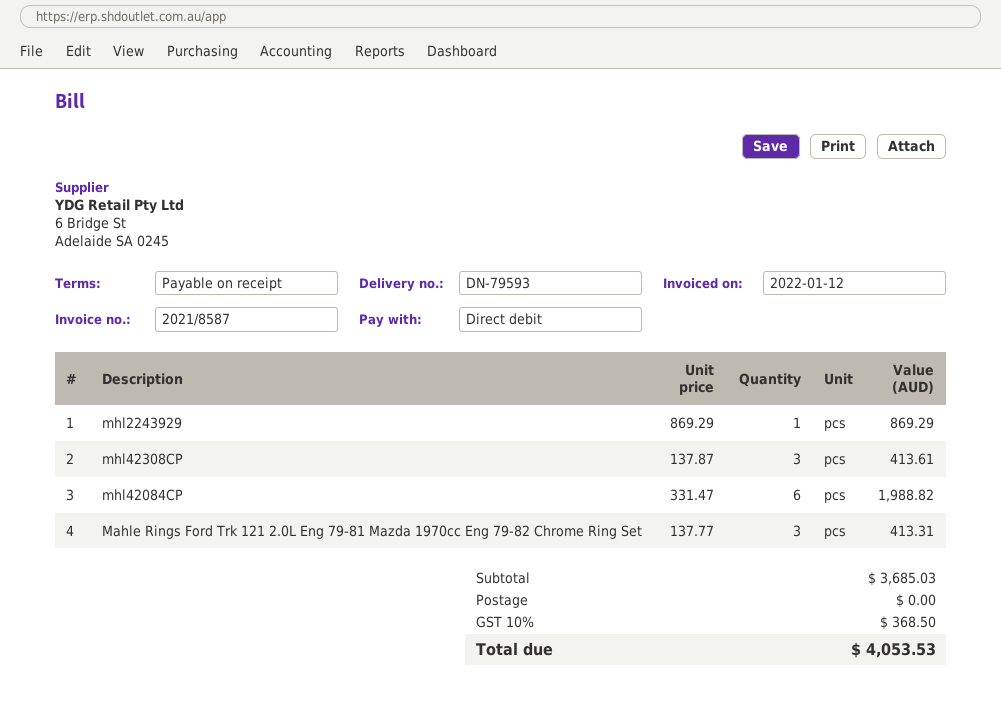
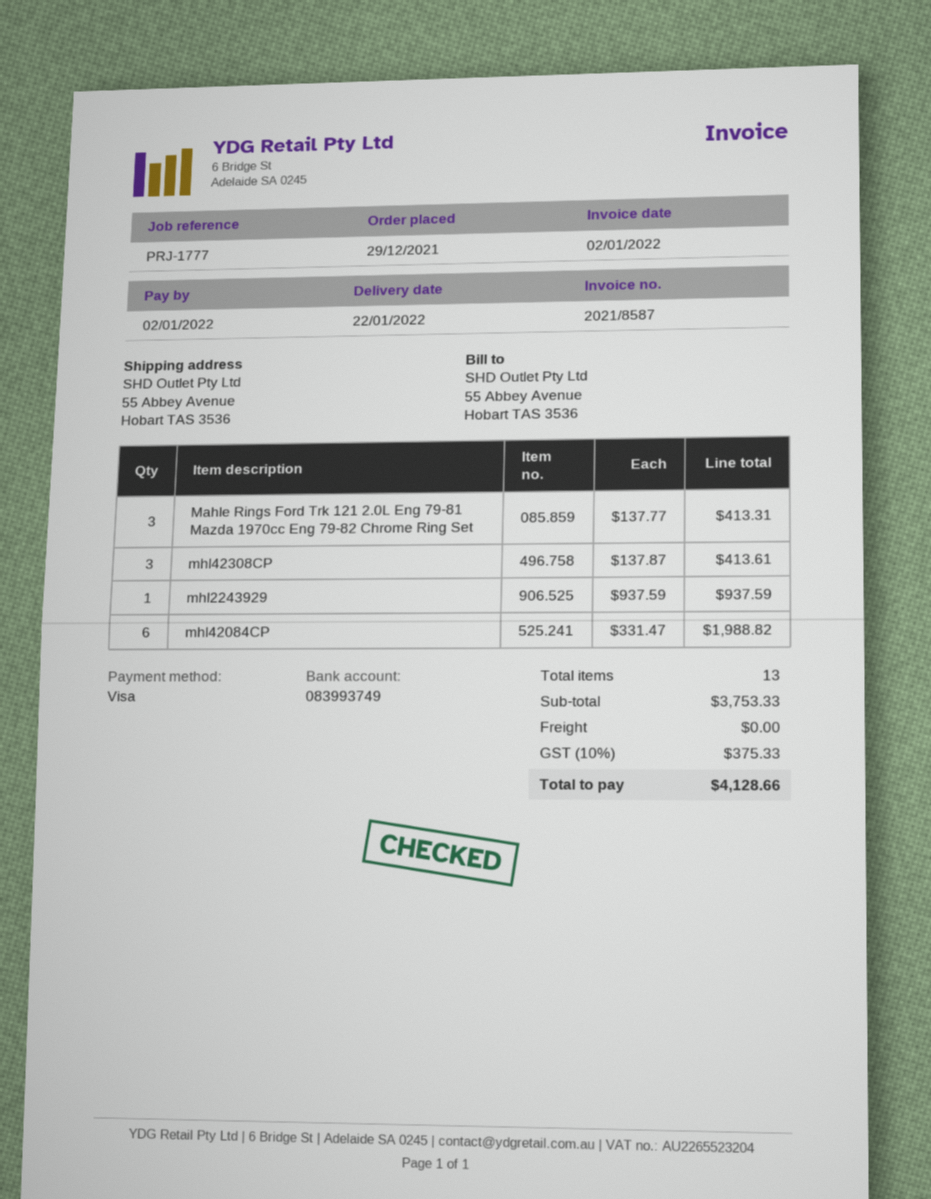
invoice date: 2022-01-12 -> 2022-01-02
payment method: direct debit -> Visa
mhl2243929: 1 x 869.29 = 869.29 -> 1 x 937.59 = 937.59
subtotal: 3685.03 -> 3753.33
tax: 10% = 368.50 -> 10% = 375.33
total: 4053.53 -> 4128.66

